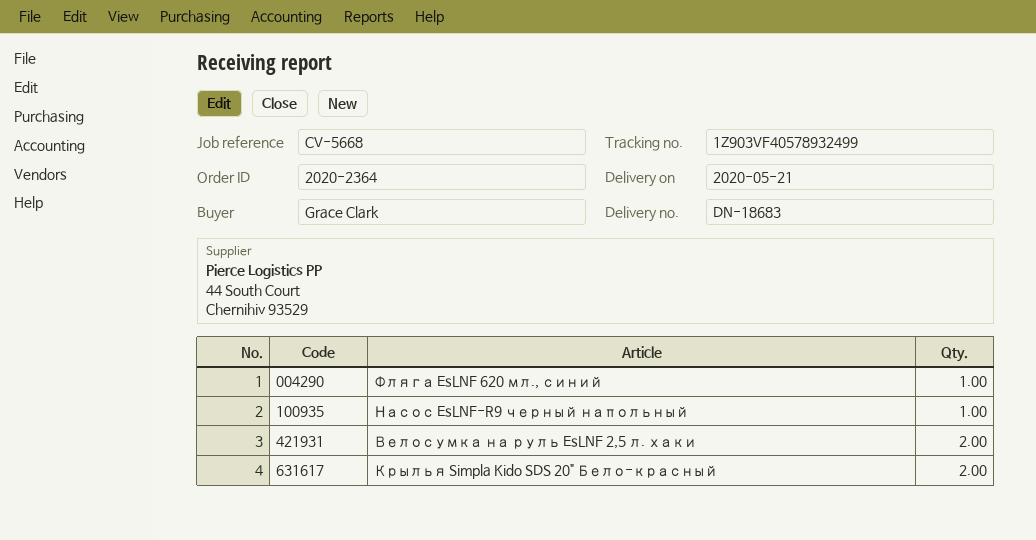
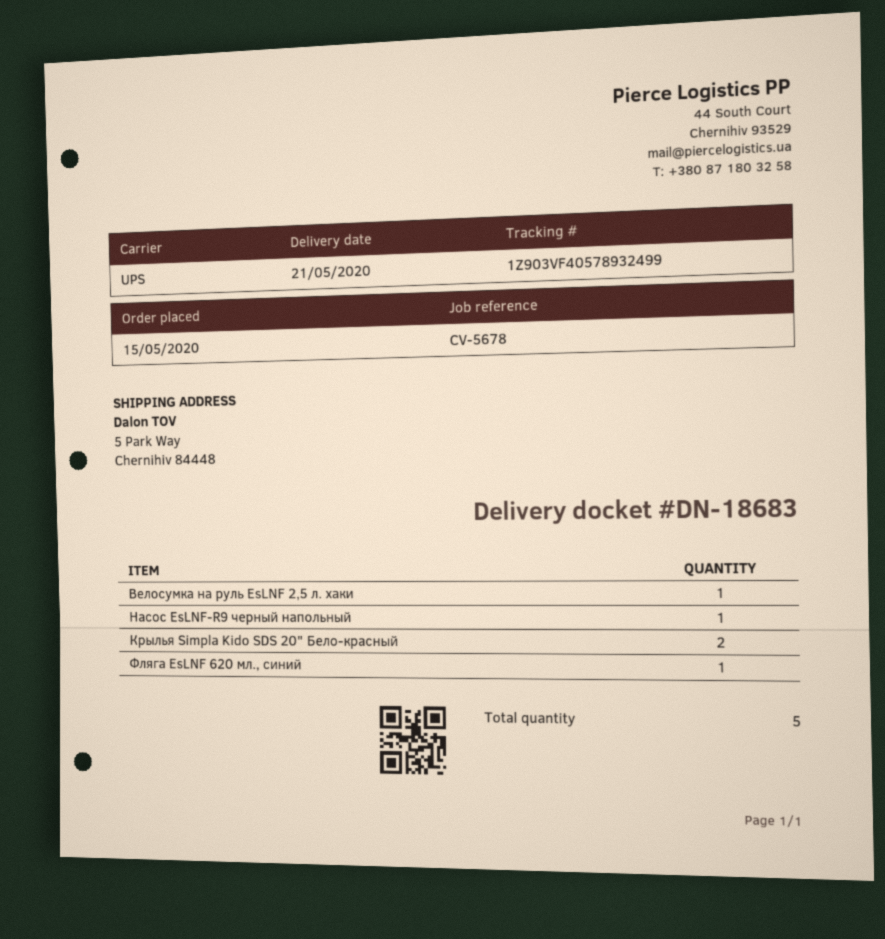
reference: CV-5668 -> CV-5678
Велосумка на руль EsLNF 2,5 л. хаки: 2 -> 1

